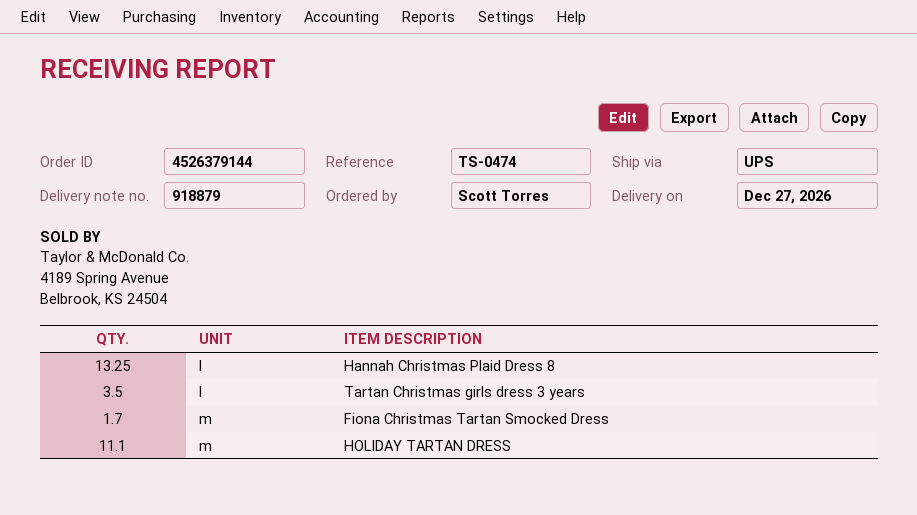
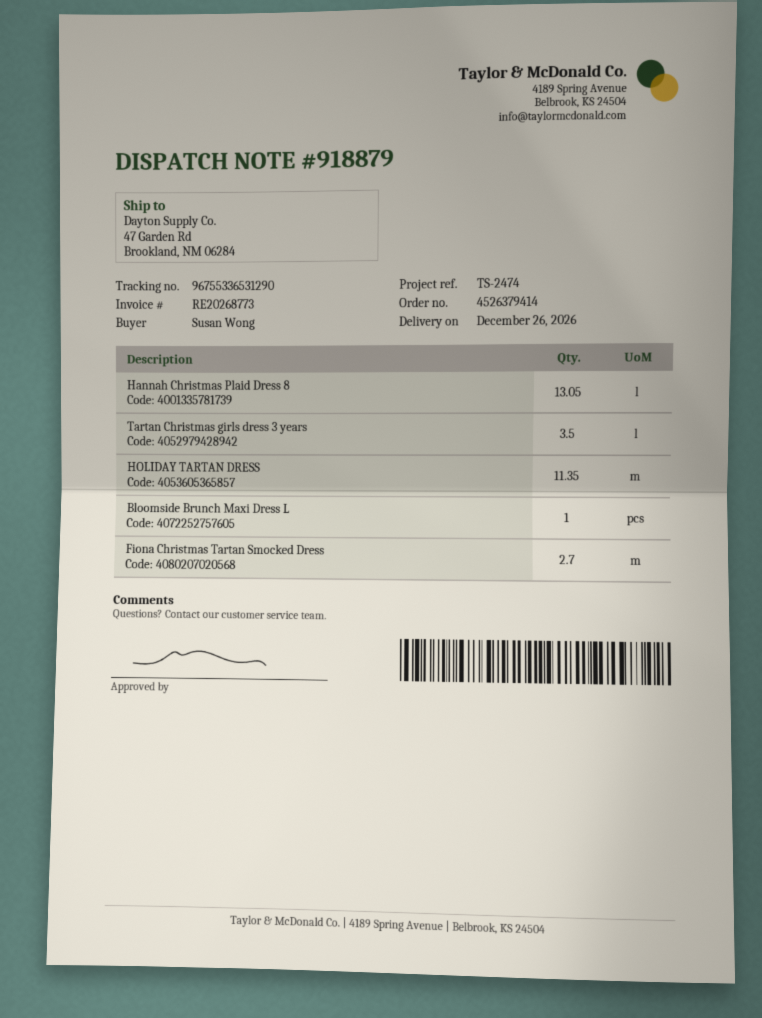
order number: 4526379144 -> 4526379414
delivery date: 2026-12-27 -> 2026-12-26
reference: TS-0474 -> TS-2474
ordered by: Scott Torres -> Susan Wong
Hannah Christmas Plaid Dress 8: 13.25 -> 13.05
Fiona Christmas Tartan Smocked Dress: 1.7 -> 2.7
HOLIDAY TARTAN DRESS: 11.1 -> 11.35
Bloomside Brunch Maxi Dress L: none -> 1

